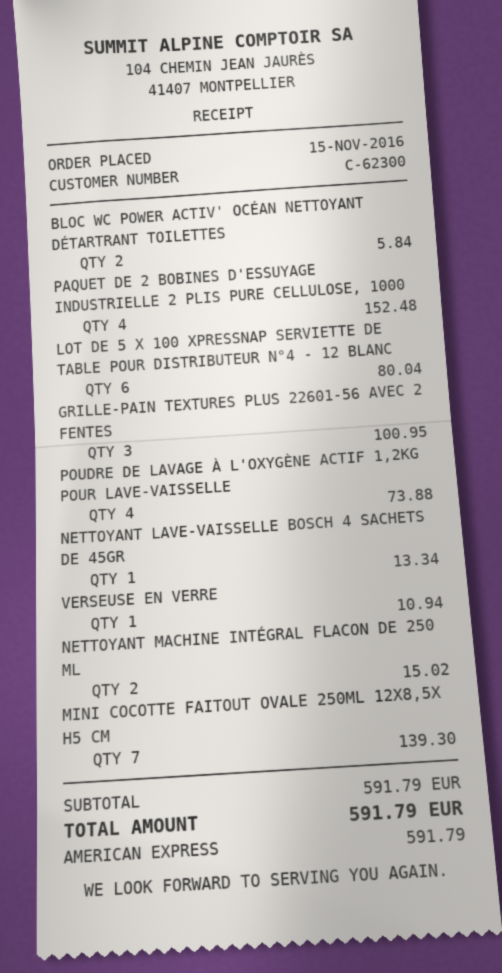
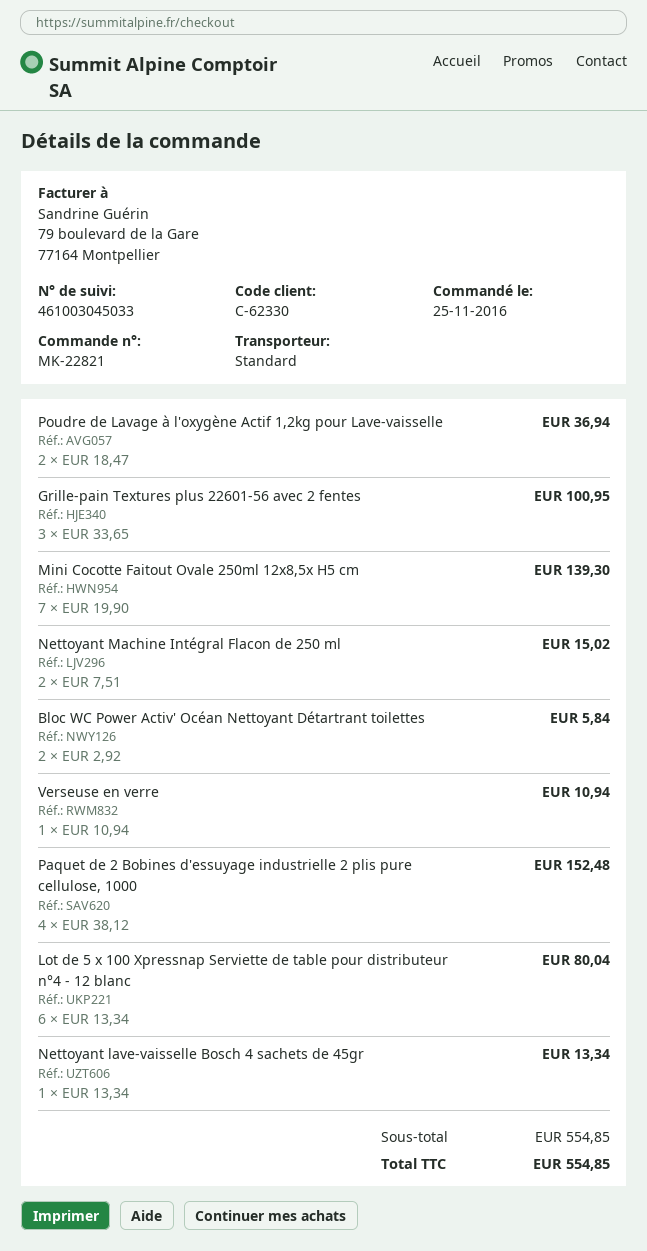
order date: 2016-11-15 -> 2016-11-25
customer number: C-62300 -> C-62330
POUDRE DE LAVAGE À L'OXYGÈNE ACTIF 1,2KG POUR LAVE-VAISSELLE: 4 for 73.88 -> 2 for 36.94
subtotal: 591.79 -> 554.85
total: 591.79 -> 554.85

